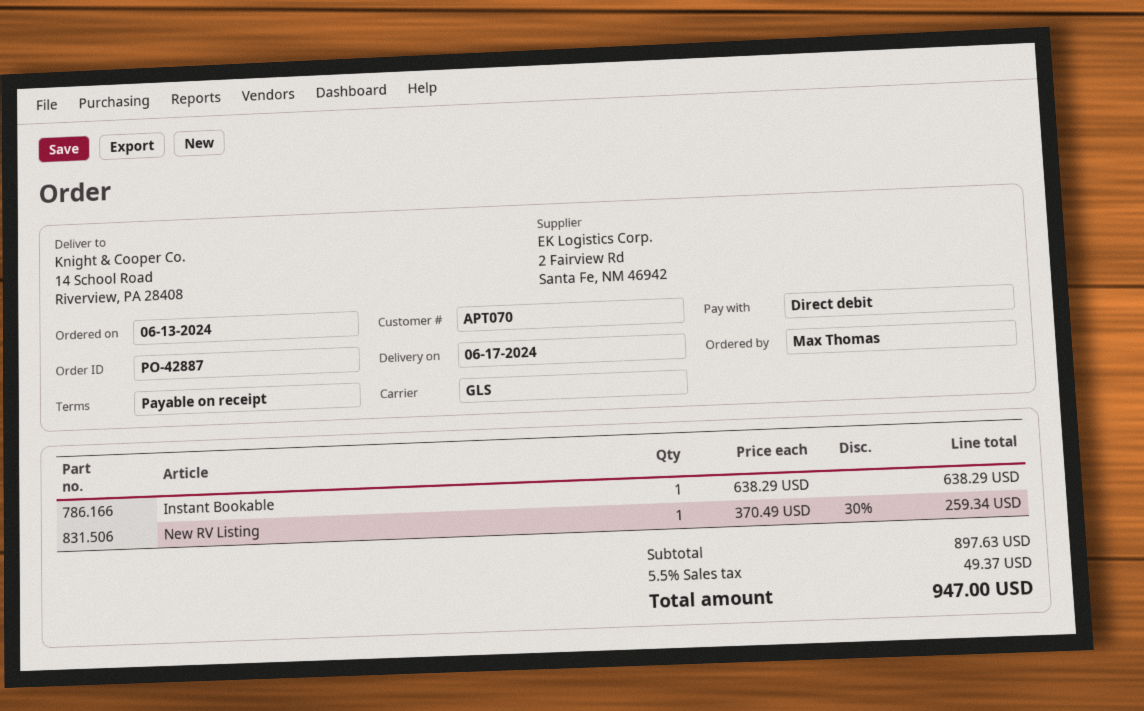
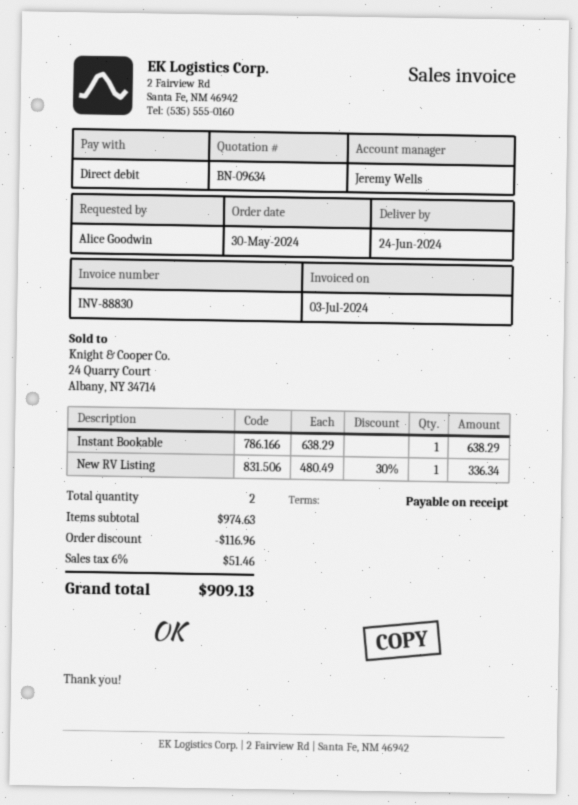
order date: 2024-06-13 -> 2024-05-30
delivery date: 2024-06-17 -> 2024-06-24
ordered by: Max Thomas -> Alice Goodwin
New RV Listing: 1 x 370.49 - 30% = 259.34 -> 1 x 480.49 - 30% = 336.34
subtotal: 897.63 -> 974.63
discount: none -> 116.96
tax: 5.5% = 49.37 -> 6% = 51.46
total: 947.00 -> 909.13

